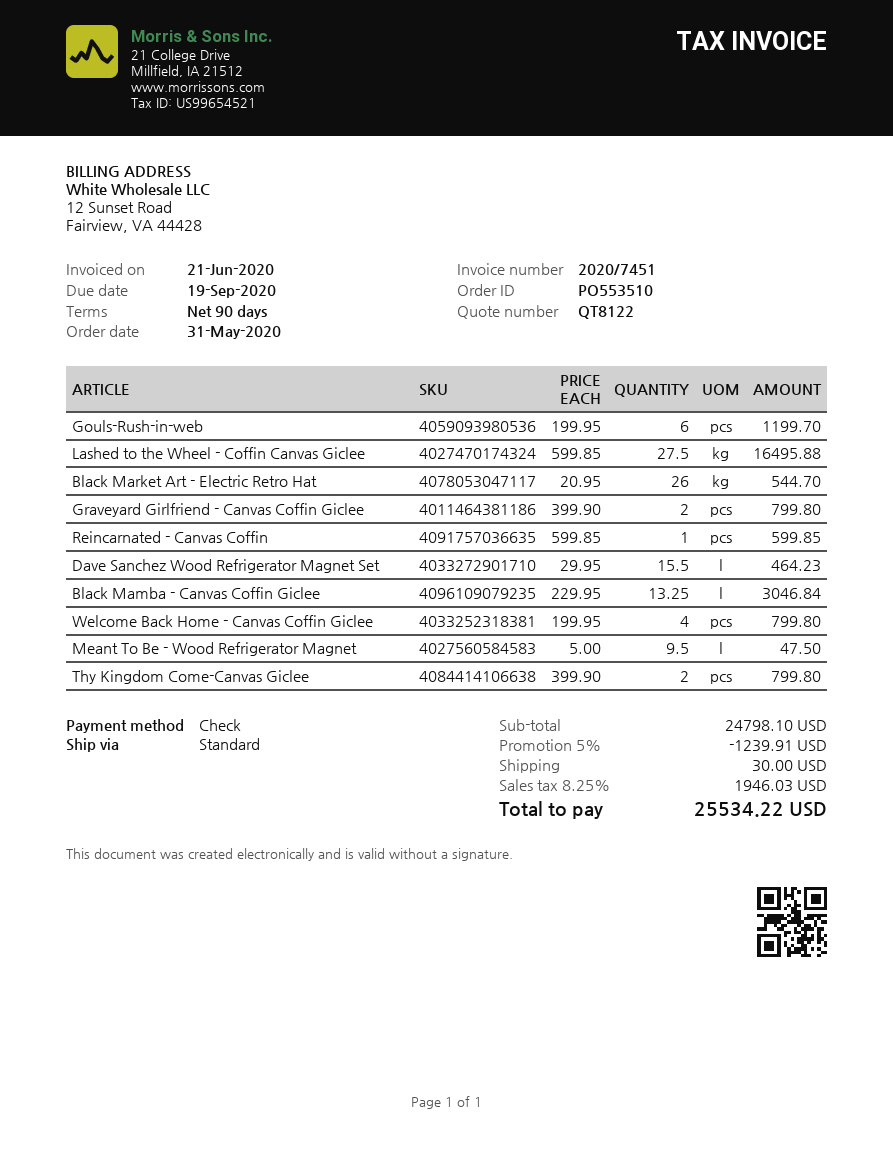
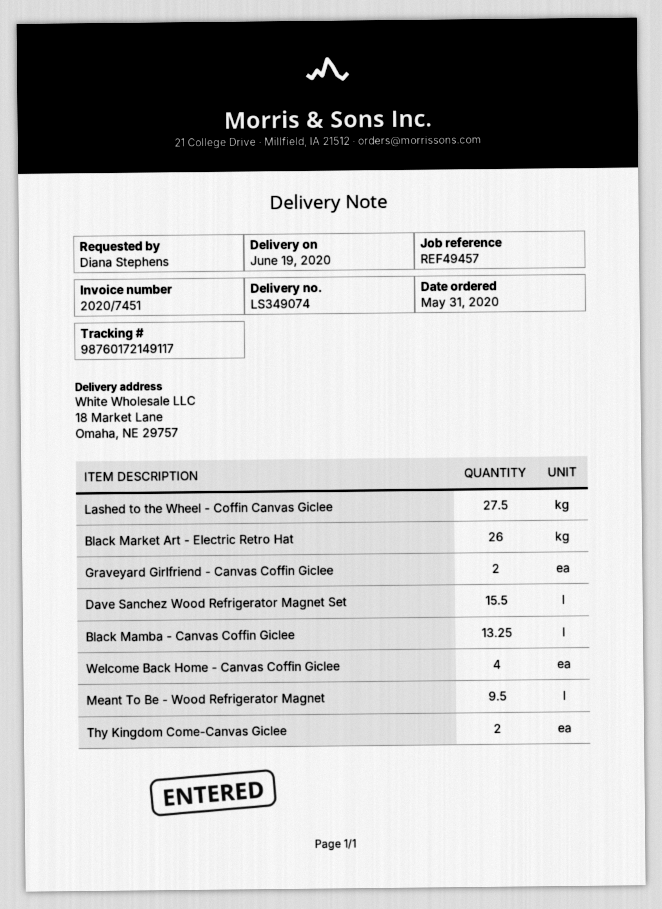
Gouls-Rush-in-web: 6 -> none
Reincarnated - Canvas Coffin: 1 -> none

